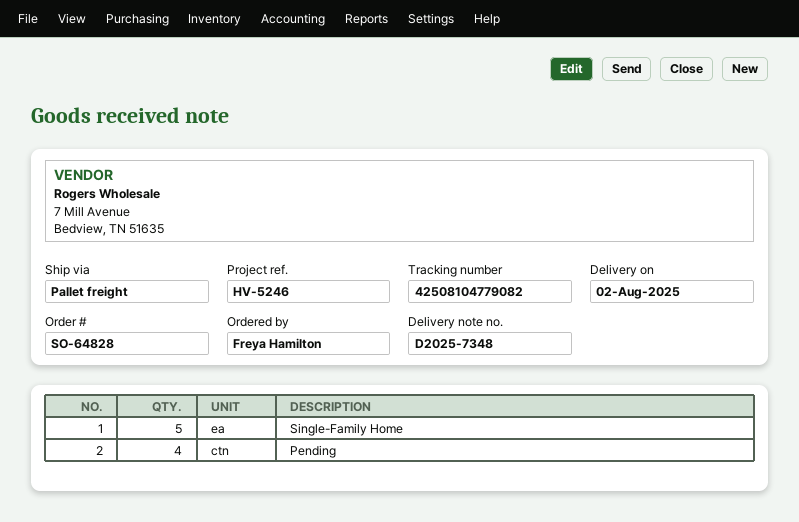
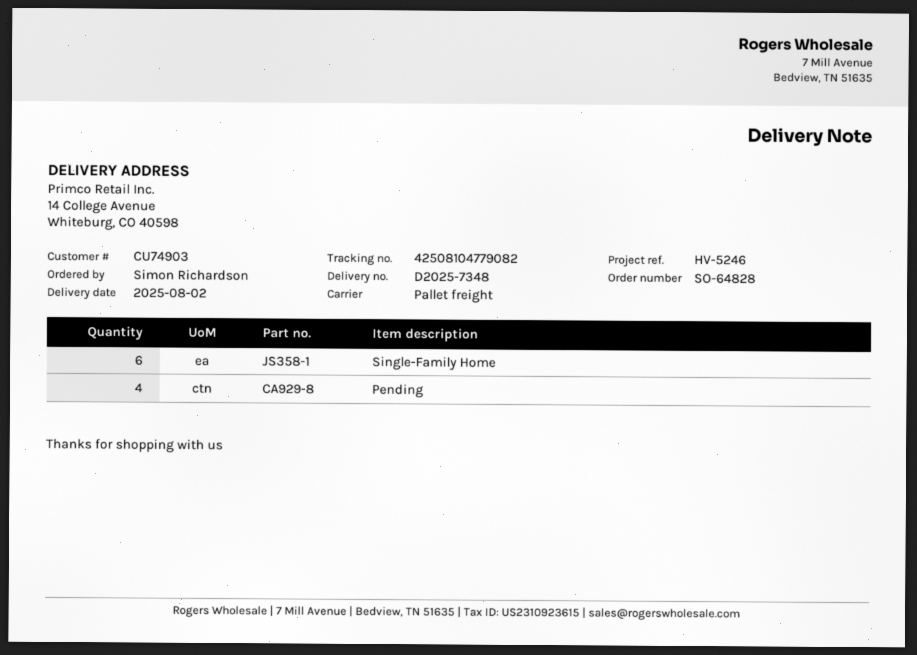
ordered by: Freya Hamilton -> Simon Richardson
Single-Family Home: 5 -> 6

